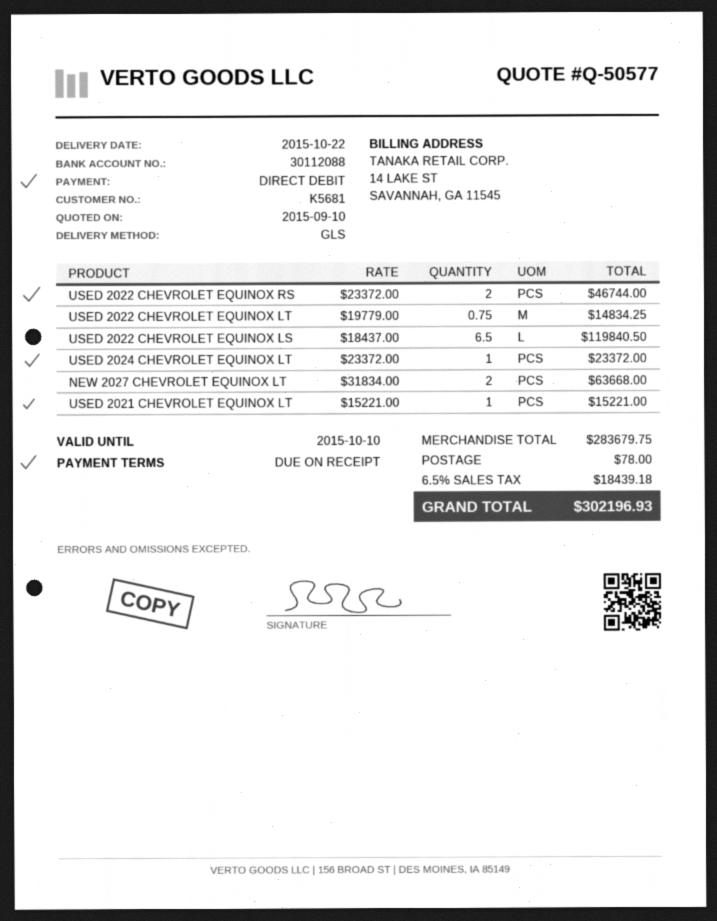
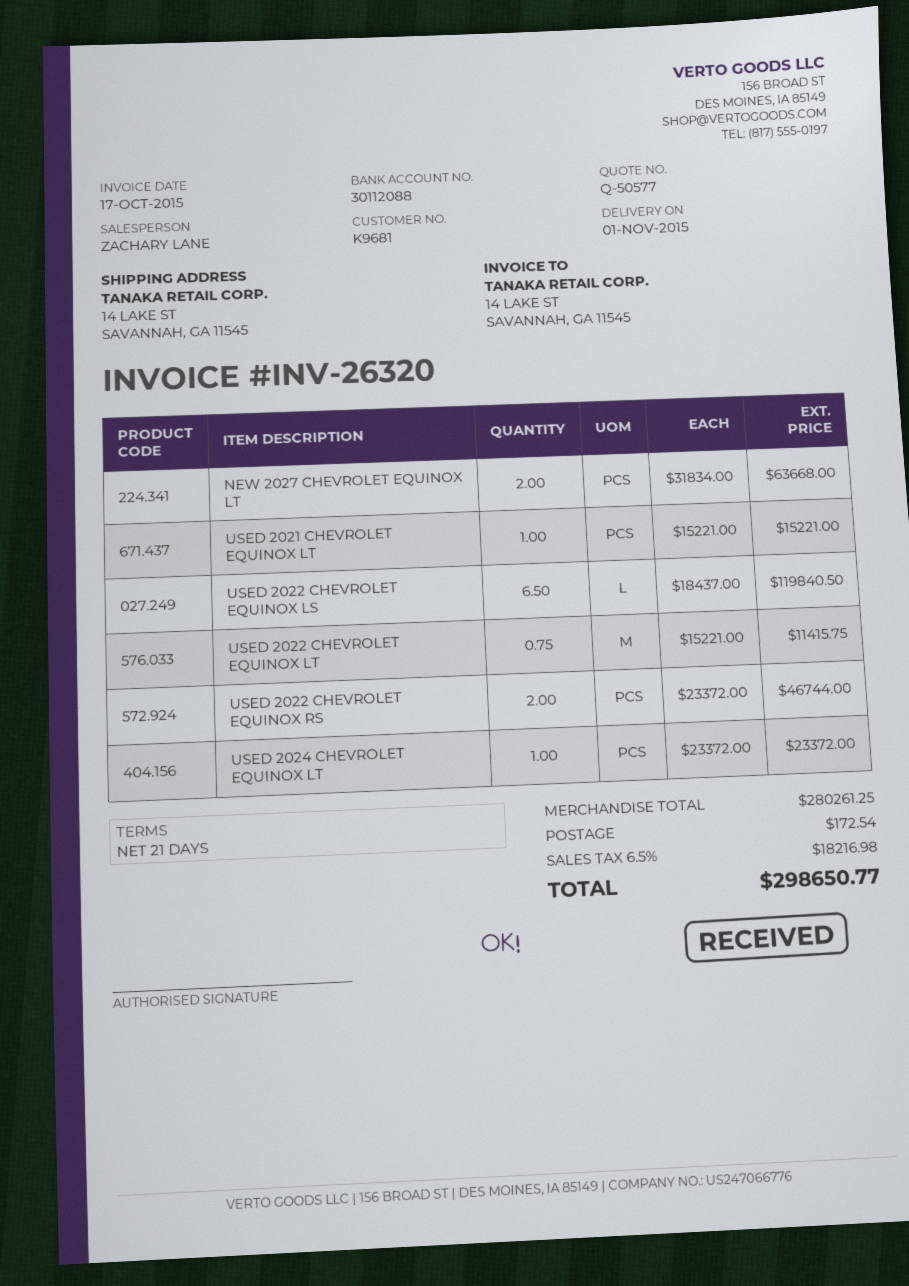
delivery date: 2015-10-22 -> 2015-11-01
payment terms: on receipt -> 21 days
customer number: K5681 -> K9681
USED 2022 CHEVROLET EQUINOX LT: 0.75 x 19779.00 = 14834.25 -> 0.75 x 15221.00 = 11415.75
subtotal: 283679.75 -> 280261.25
shipping: 78.00 -> 172.54
tax: 6.5% = 18439.18 -> 6.5% = 18216.98
total: 302196.93 -> 298650.77

